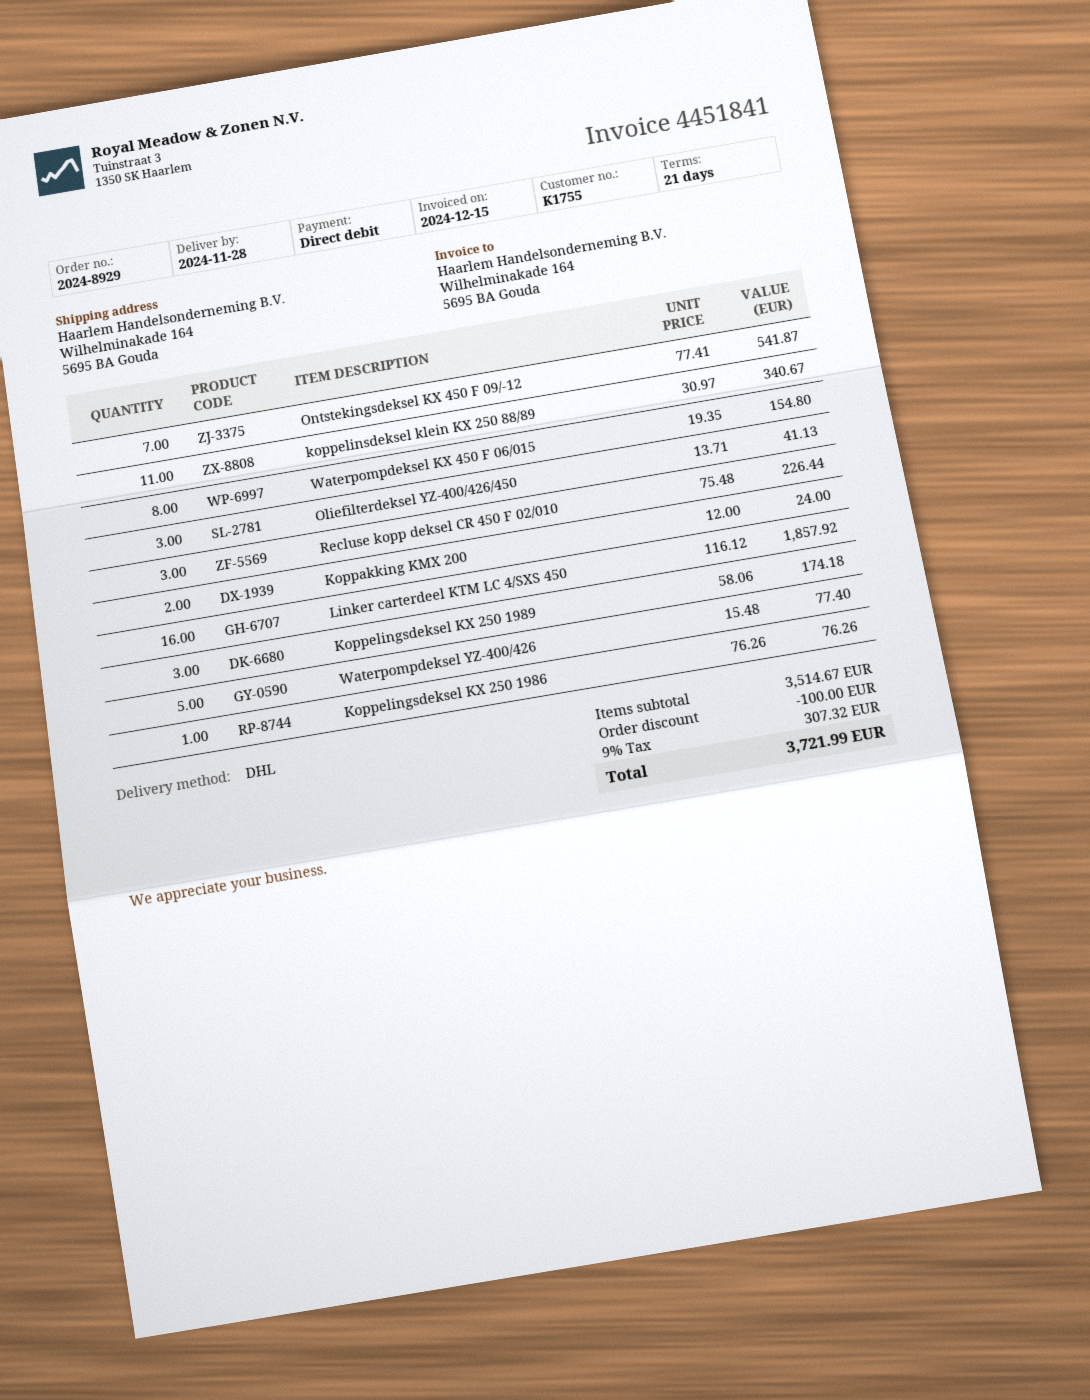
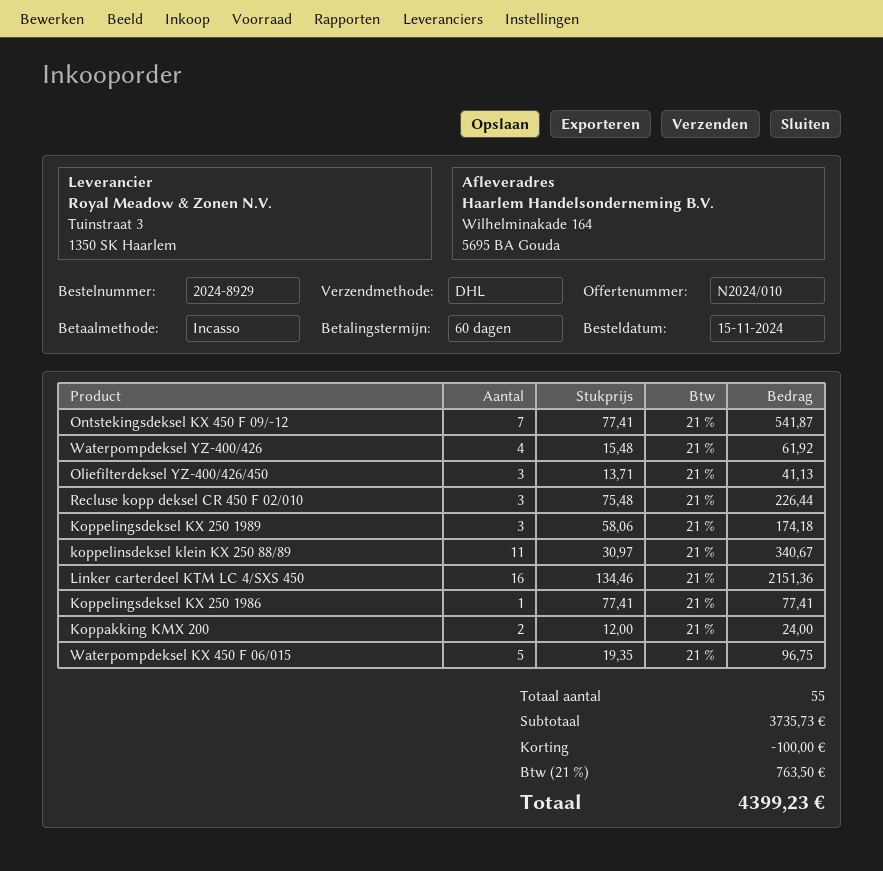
payment terms: 21 days -> 60 days
Waterpompdeksel KX 450 F 06/015: 8 x 19.35 = 154.80 -> 5 x 19.35 = 96.75
Linker carterdeel KTM LC 4/SXS 450: 16 x 116.12 = 1857.92 -> 16 x 134.46 = 2151.36
Waterpompdeksel YZ-400/426: 5 x 15.48 = 77.40 -> 4 x 15.48 = 61.92
Koppelingsdeksel KX 250 1986: 1 x 76.26 = 76.26 -> 1 x 77.41 = 77.41
subtotal: 3514.67 -> 3735.73
tax: 9% = 307.32 -> 21% = 763.50
total: 3721.99 -> 4399.23

